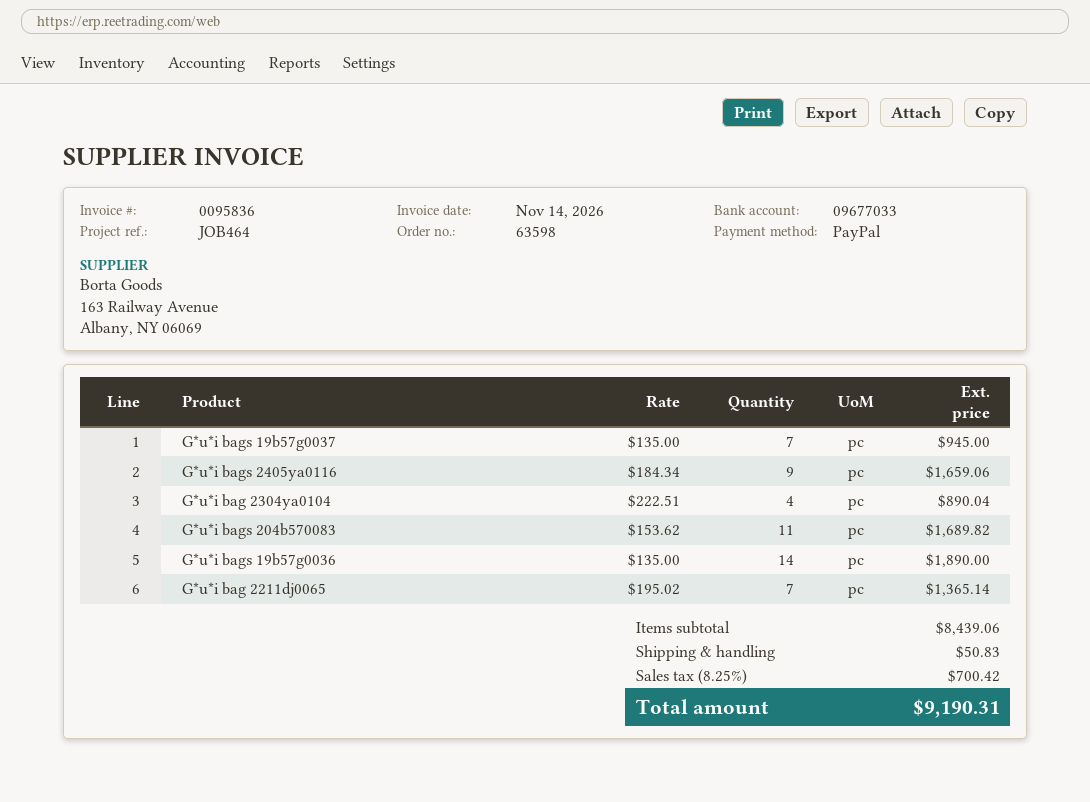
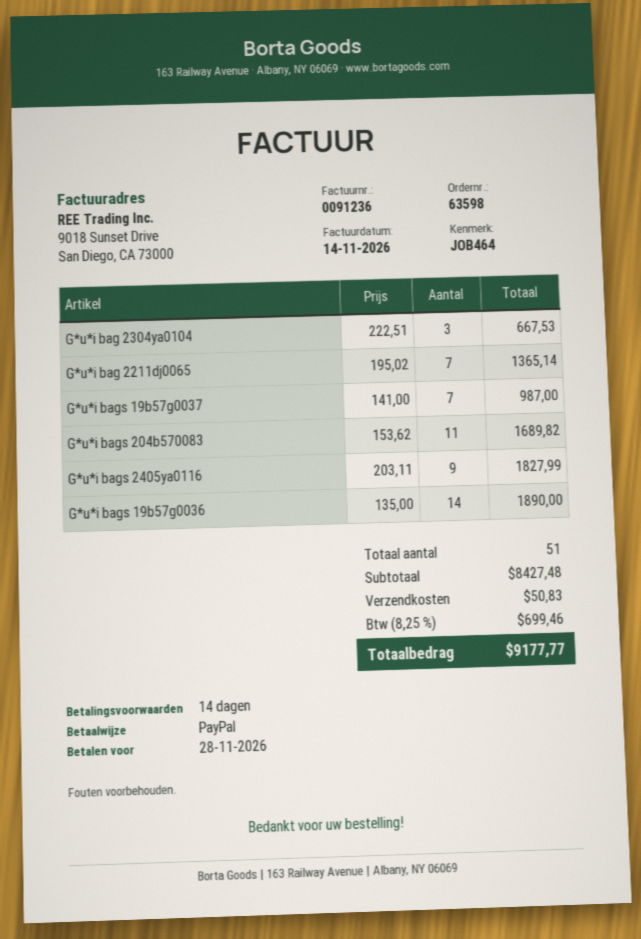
invoice number: 0095836 -> 0091236
G*u*i bags 19b57g0037: 7 x 135.00 = 945.00 -> 7 x 141.00 = 987.00
G*u*i bags 2405ya0116: 9 x 184.34 = 1659.06 -> 9 x 203.11 = 1827.99
G*u*i bag 2304ya0104: 4 x 222.51 = 890.04 -> 3 x 222.51 = 667.53
subtotal: 8439.06 -> 8427.48
tax: 8.25% = 700.42 -> 8.25% = 699.46
total: 9190.31 -> 9177.77

